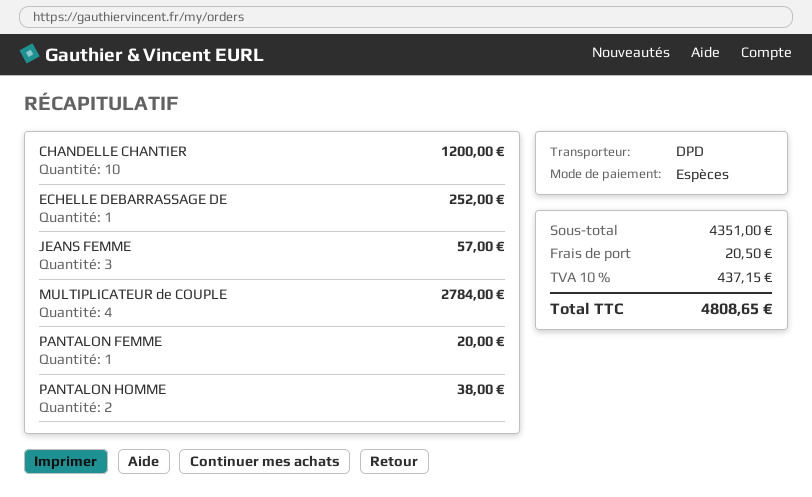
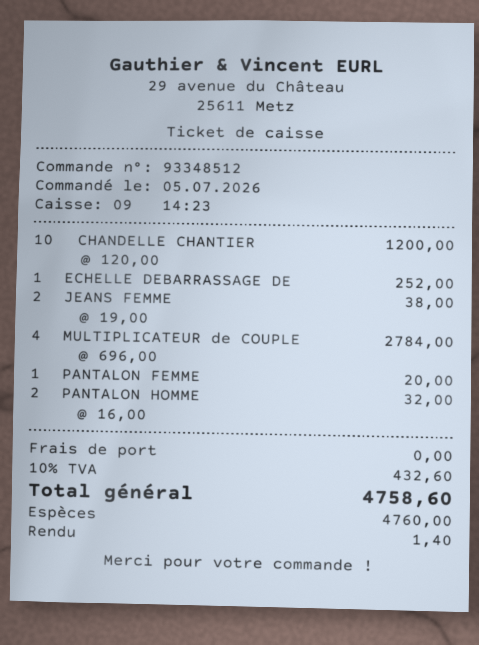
JEANS FEMME: 3 for 57.00 -> 2 for 38.00
PANTALON HOMME: 2 for 38.00 -> 2 for 32.00
shipping: 20.50 -> 0.00
tax: 10% = 437.15 -> 10% = 432.60
total: 4808.65 -> 4758.60

